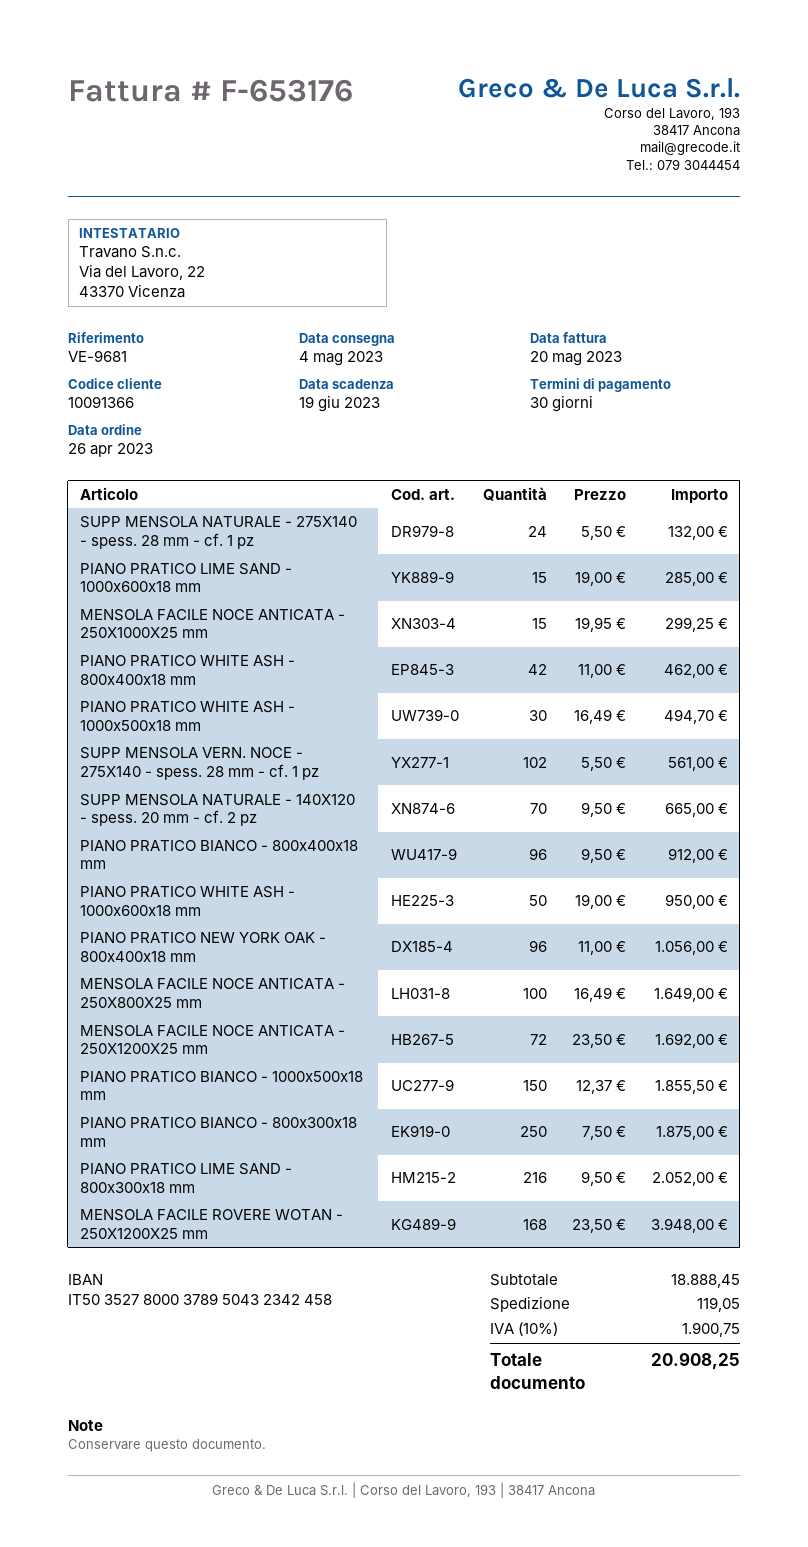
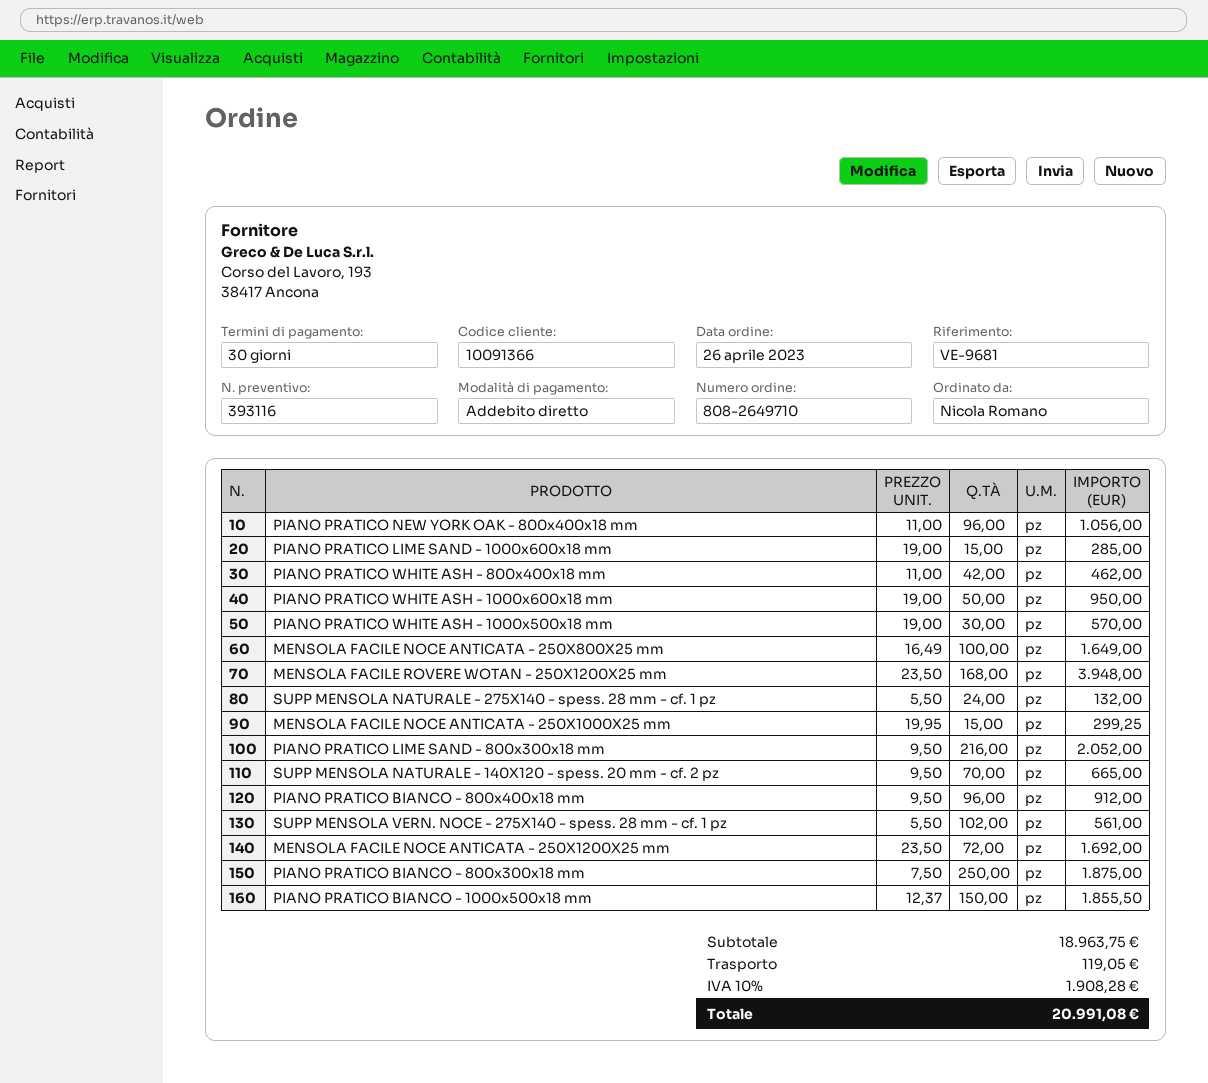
PIANO PRATICO WHITE ASH - 1000x500x18 mm: 30 x 16.49 = 494.70 -> 30 x 19.00 = 570.00
subtotal: 18888.45 -> 18963.75
tax: 10% = 1900.75 -> 10% = 1908.28
total: 20908.25 -> 20991.08

